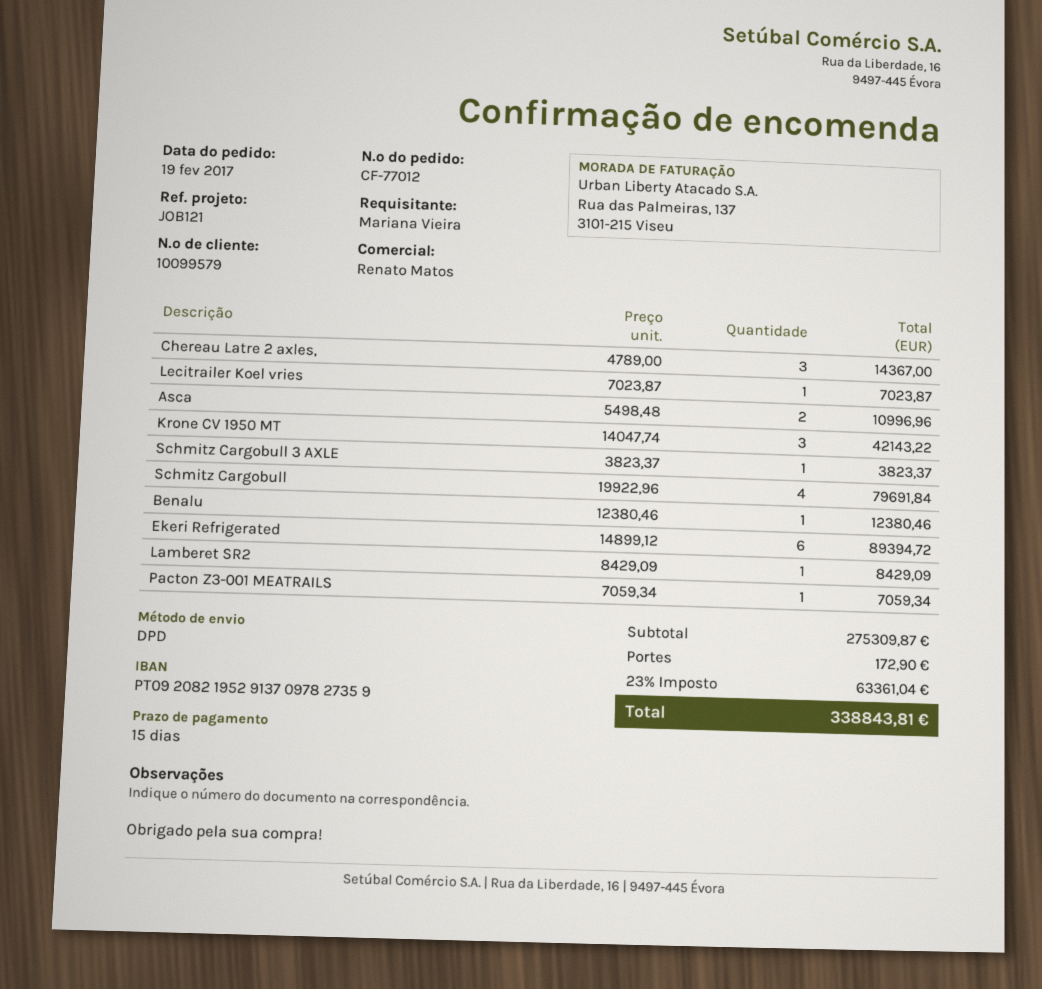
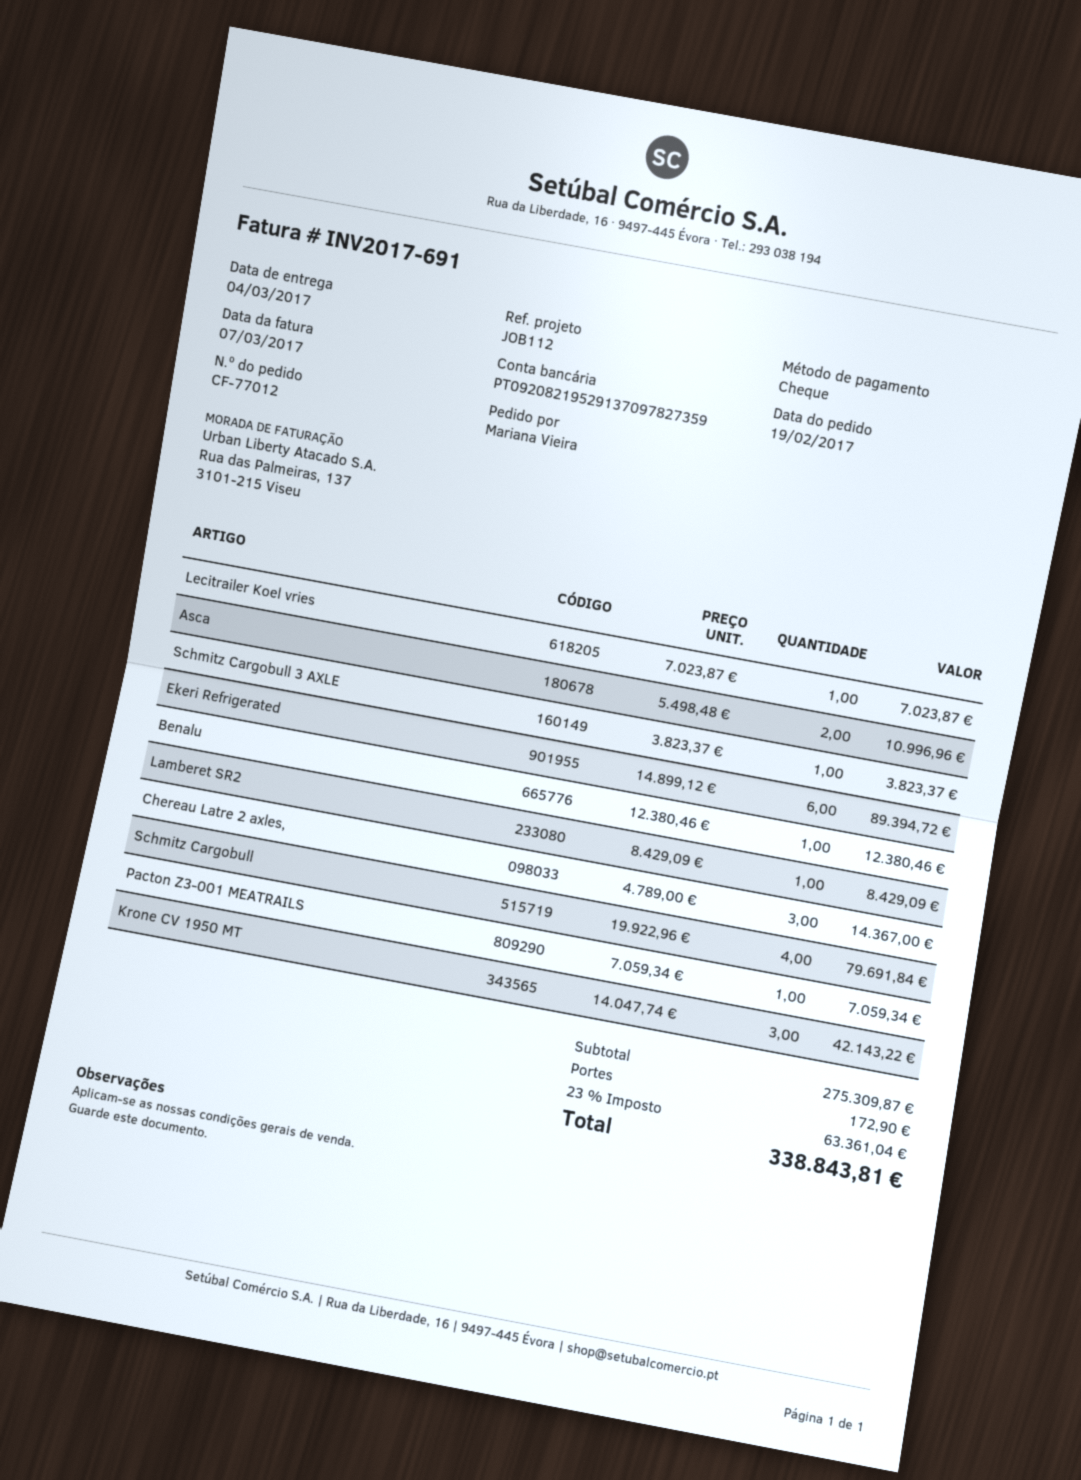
reference: JOB121 -> JOB112

